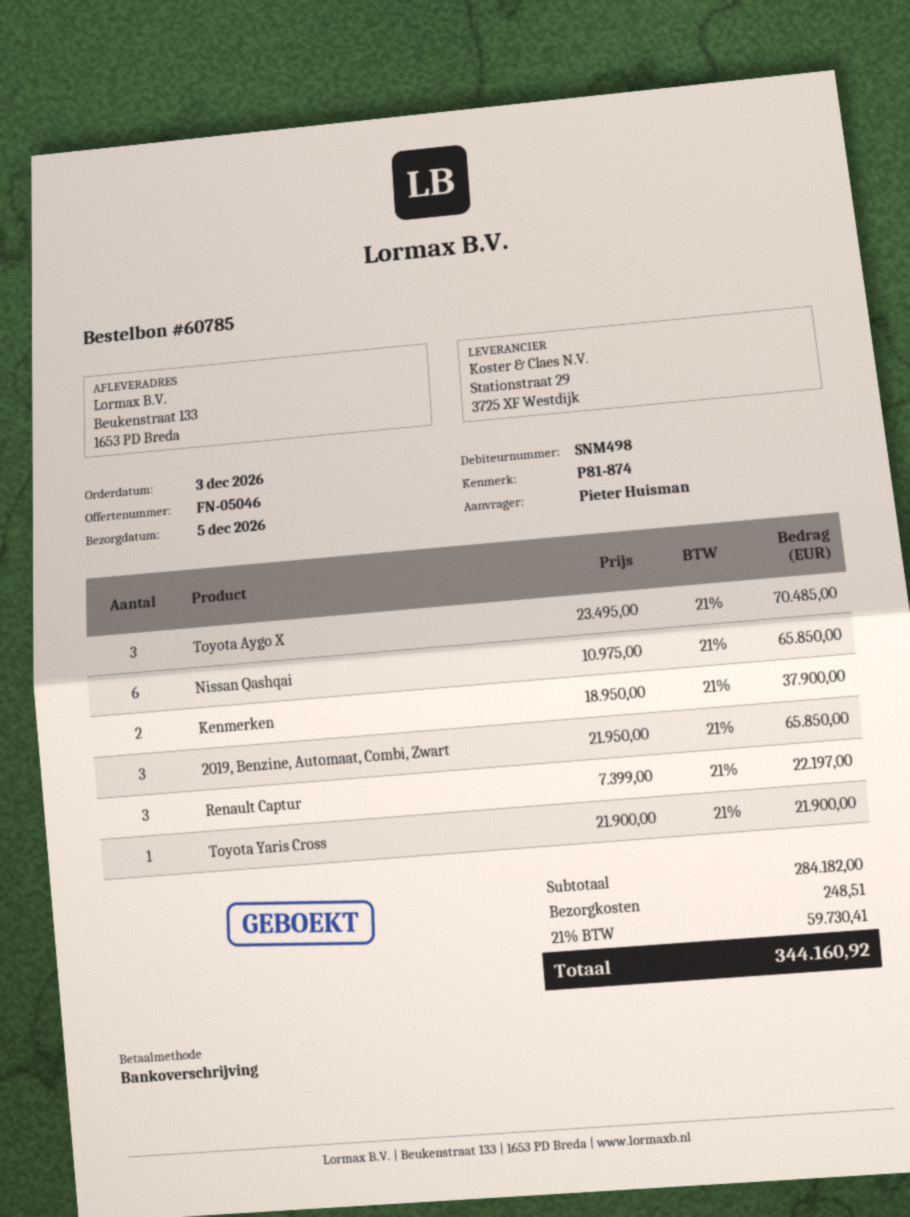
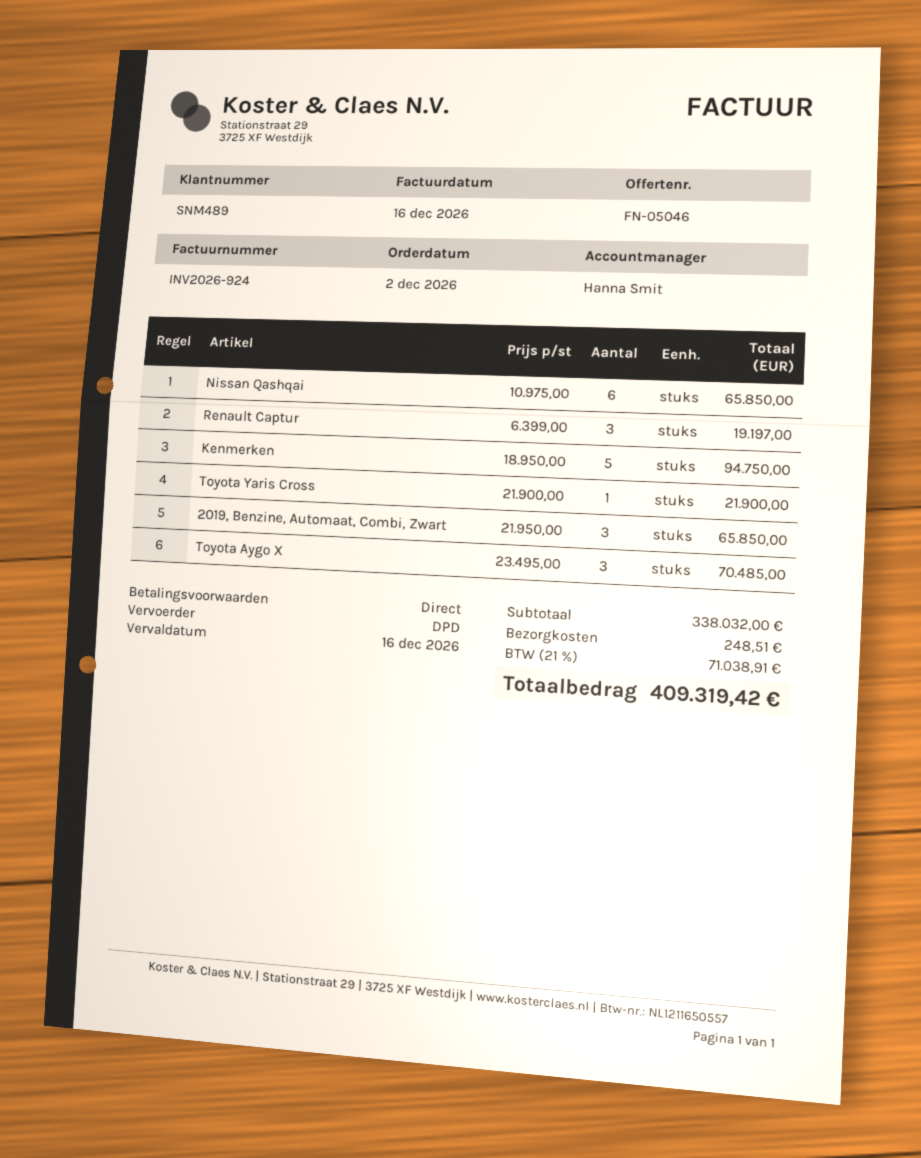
order date: 2026-12-03 -> 2026-12-02
customer number: SNM498 -> SNM489
Kenmerken: 2 x 18950.00 = 37900.00 -> 5 x 18950.00 = 94750.00
Renault Captur: 3 x 7399.00 = 22197.00 -> 3 x 6399.00 = 19197.00
subtotal: 284182.00 -> 338032.00
tax: 21% = 59730.41 -> 21% = 71038.91
total: 344160.92 -> 409319.42

